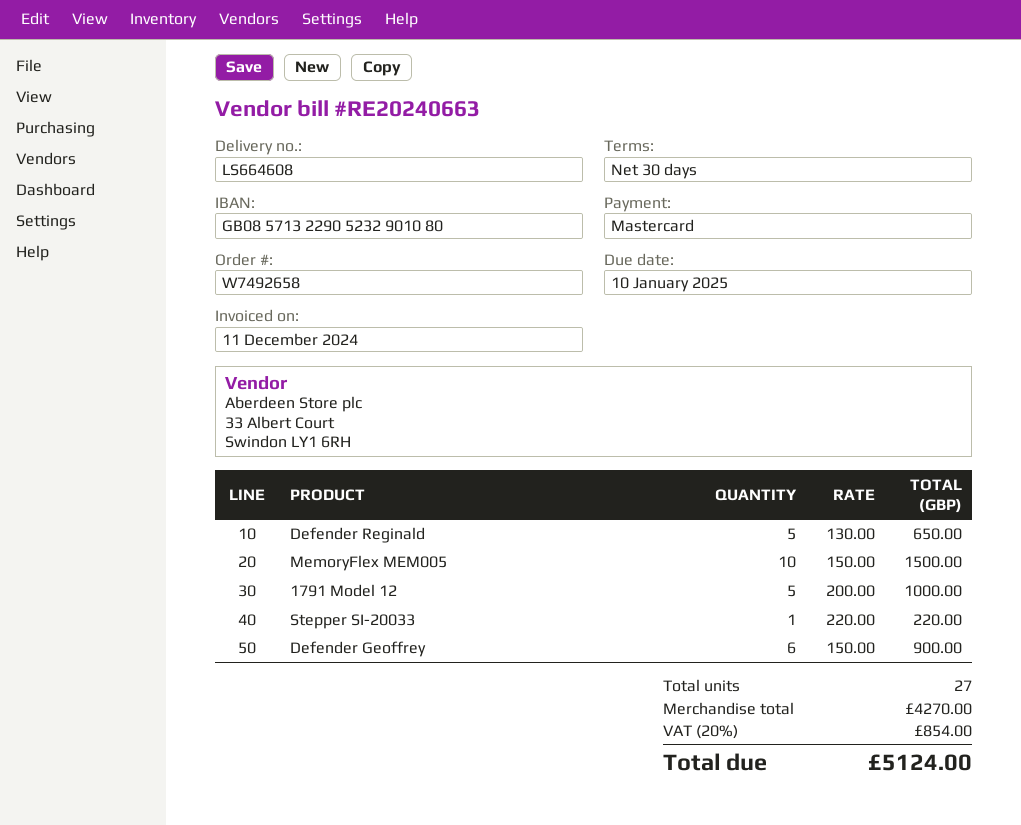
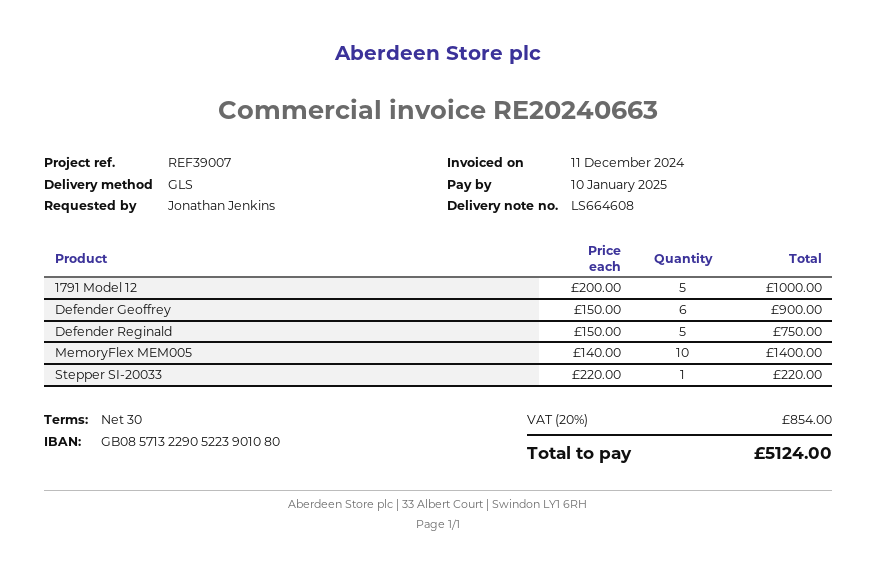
bank account: GB08571322905232901080 -> GB08571322905223901080
Defender Reginald: 5 x 130.00 = 650.00 -> 5 x 150.00 = 750.00
MemoryFlex MEM005: 10 x 150.00 = 1500.00 -> 10 x 140.00 = 1400.00

